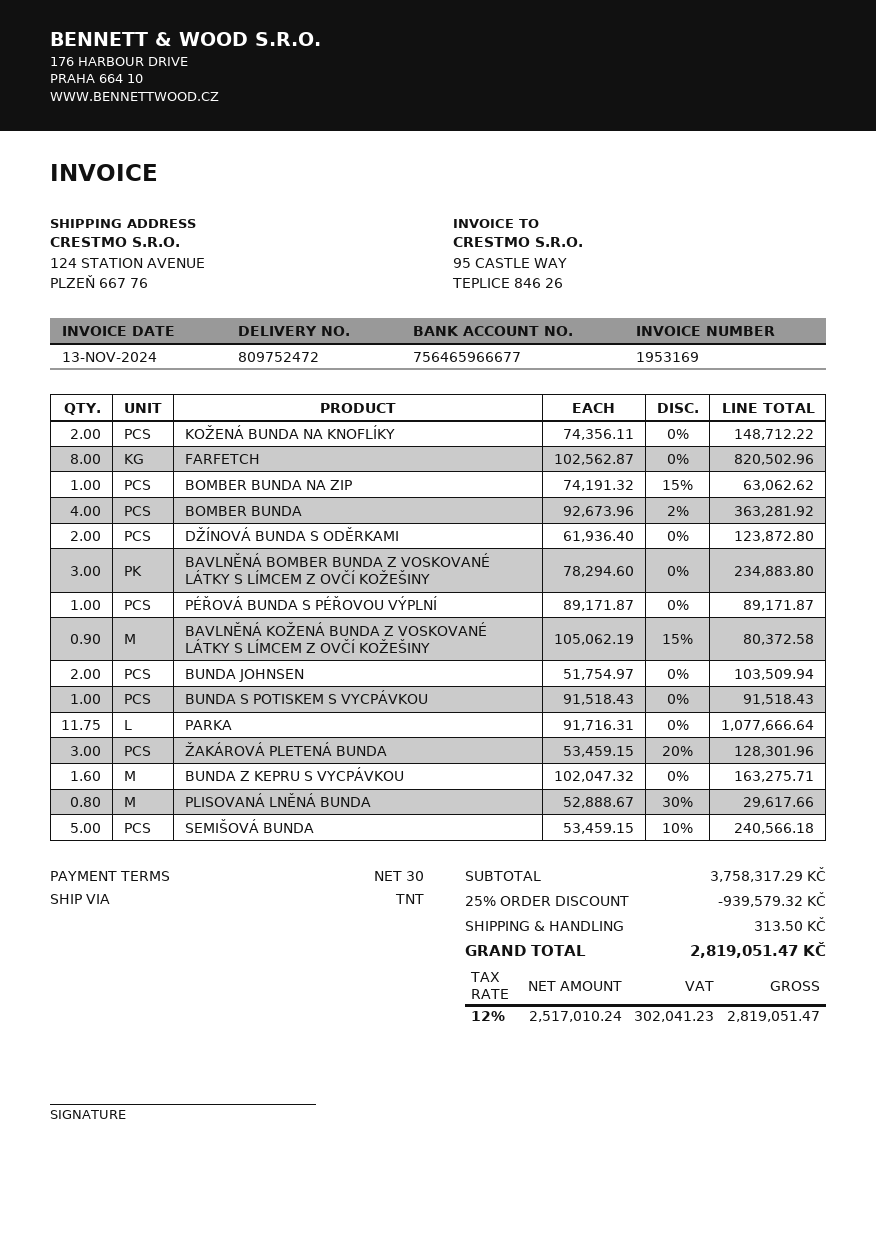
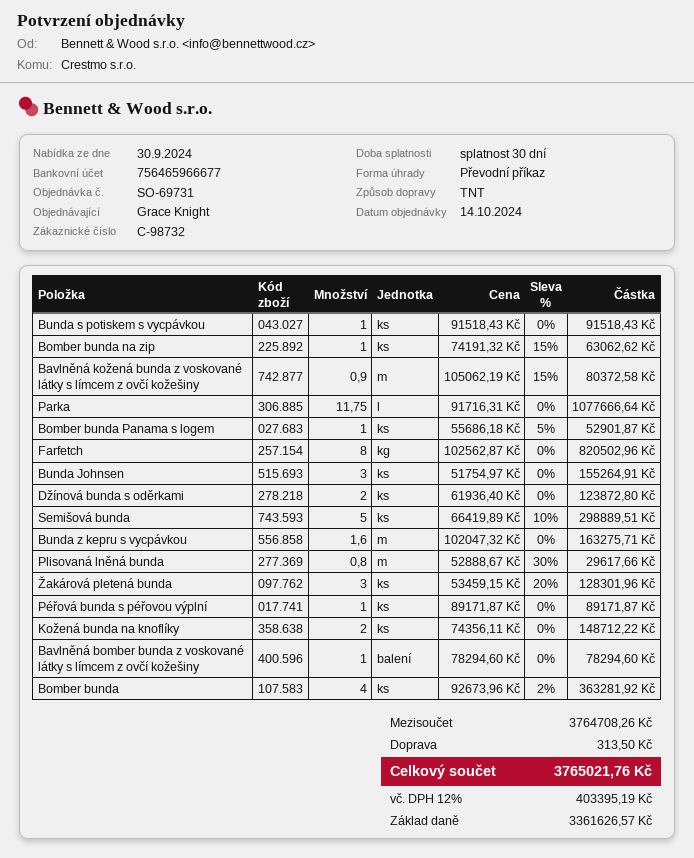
BAVLNĚNÁ BOMBER BUNDA Z VOSKOVANÉ LÁTKY S LÍMCEM Z OVČÍ KOŽEŠINY: 3 x 78294.60 = 234883.80 -> 1 x 78294.60 = 78294.60
BUNDA JOHNSEN: 2 x 51754.97 = 103509.94 -> 3 x 51754.97 = 155264.91
SEMIŠOVÁ BUNDA: 5 x 53459.15 - 10% = 240566.18 -> 5 x 66419.89 - 10% = 298889.51
Bomber bunda Panama s logem: none -> 1 x 55686.18 - 5% = 52901.87
subtotal: 3758317.29 -> 3764708.26
discount: 25% = 939579.32 -> none
net: 2517010.24 -> 3361626.57
tax: 12% = 302041.23 -> 12% = 403395.19
total: 2819051.47 -> 3765021.76

